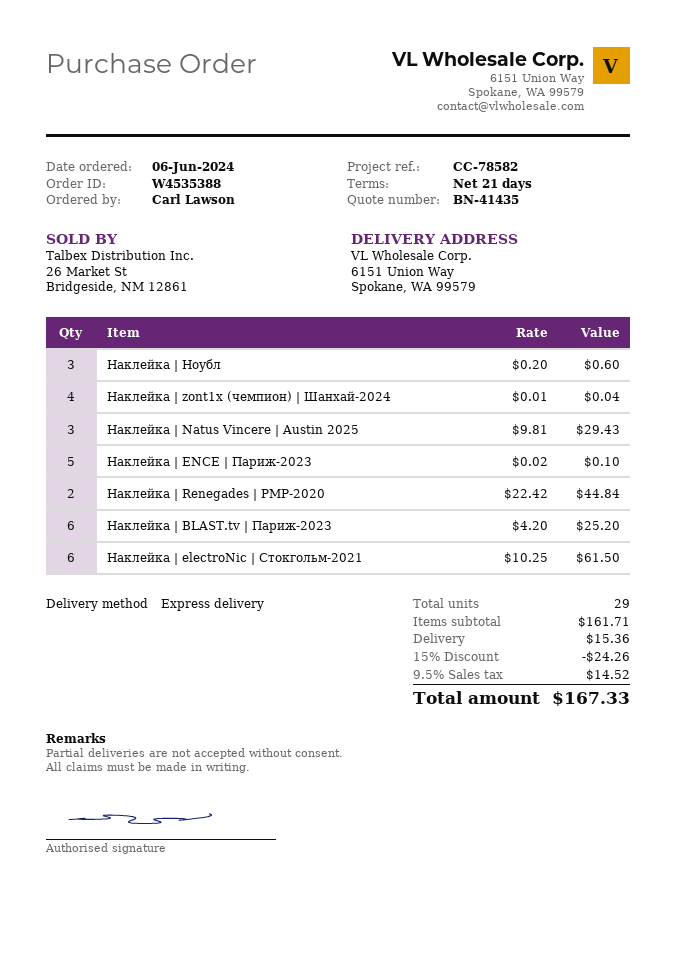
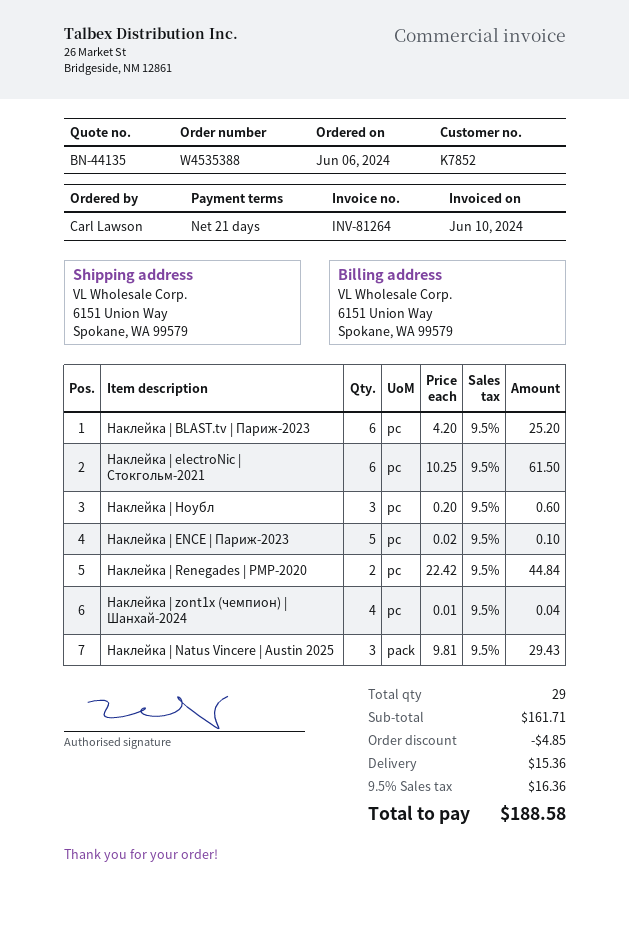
quote number: BN-41435 -> BN-44135
discount: 24.26 -> 4.85
tax: 9.5% = 14.52 -> 9.5% = 16.36
total: 167.33 -> 188.58

